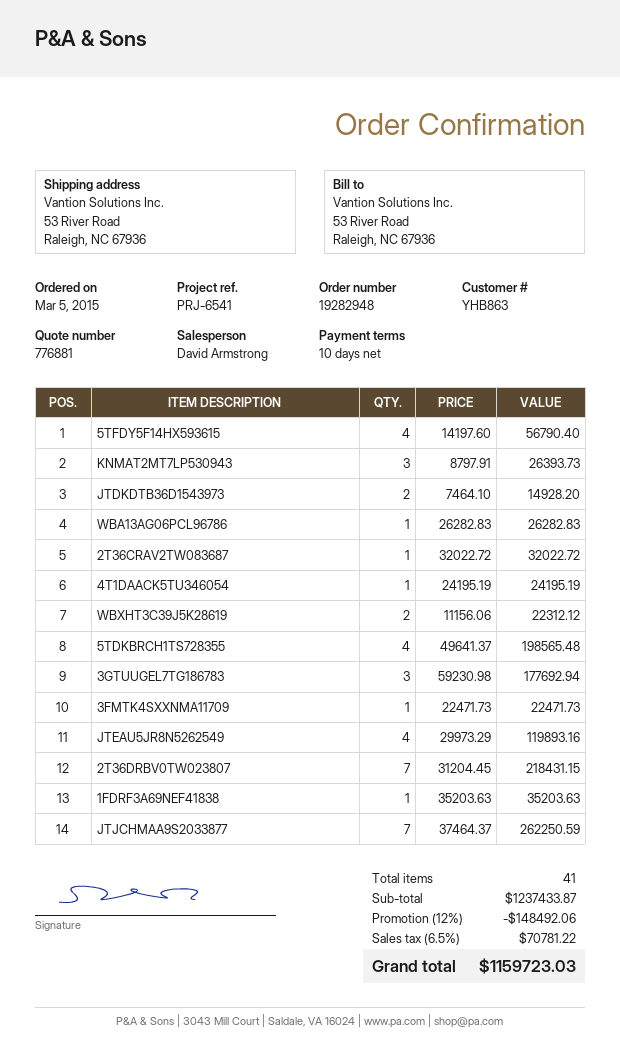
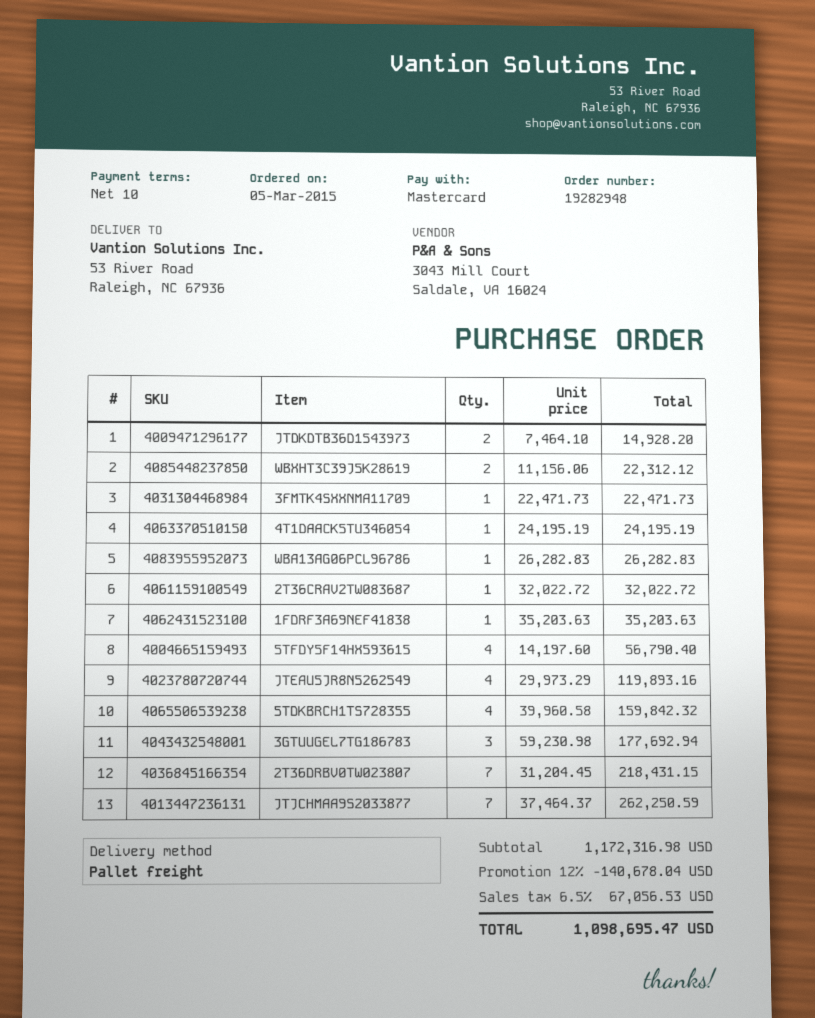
KNMAT2MT7LP530943: 3 x 8797.91 = 26393.73 -> none
5TDKBRCH1TS728355: 4 x 49641.37 = 198565.48 -> 4 x 39960.58 = 159842.32
subtotal: 1237433.87 -> 1172316.98
discount: 12% = 148492.06 -> 12% = 140678.04
tax: 6.5% = 70781.22 -> 6.5% = 67056.53
total: 1159723.03 -> 1098695.47

